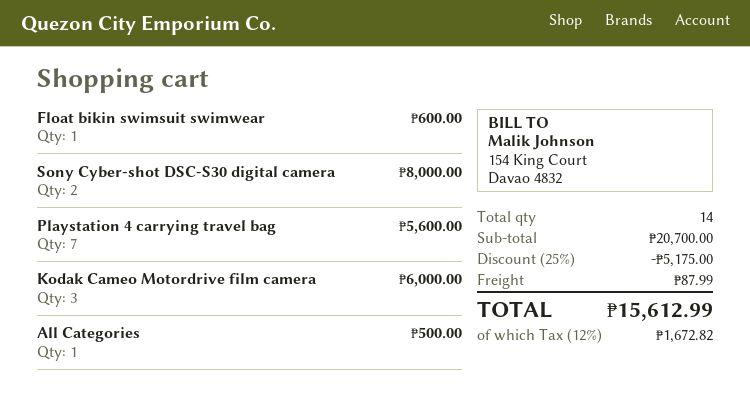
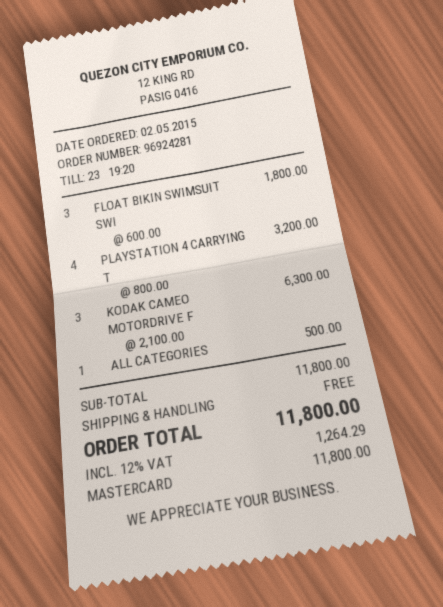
Float bikin swimsuit swimwear: 1 for 600.00 -> 3 for 1800.00
Sony Cyber-shot DSC-S30 digital camera: 2 for 8000.00 -> none
Playstation 4 carrying travel bag: 7 for 5600.00 -> 4 for 3200.00
Kodak Cameo Motordrive film camera: 3 for 6000.00 -> 3 for 6300.00
subtotal: 20700.00 -> 11800.00
discount: 25% = 5175.00 -> none
shipping: 87.99 -> 0.00
tax: 12% = 1672.82 -> 12% = 1264.29
total: 15612.99 -> 11800.00

